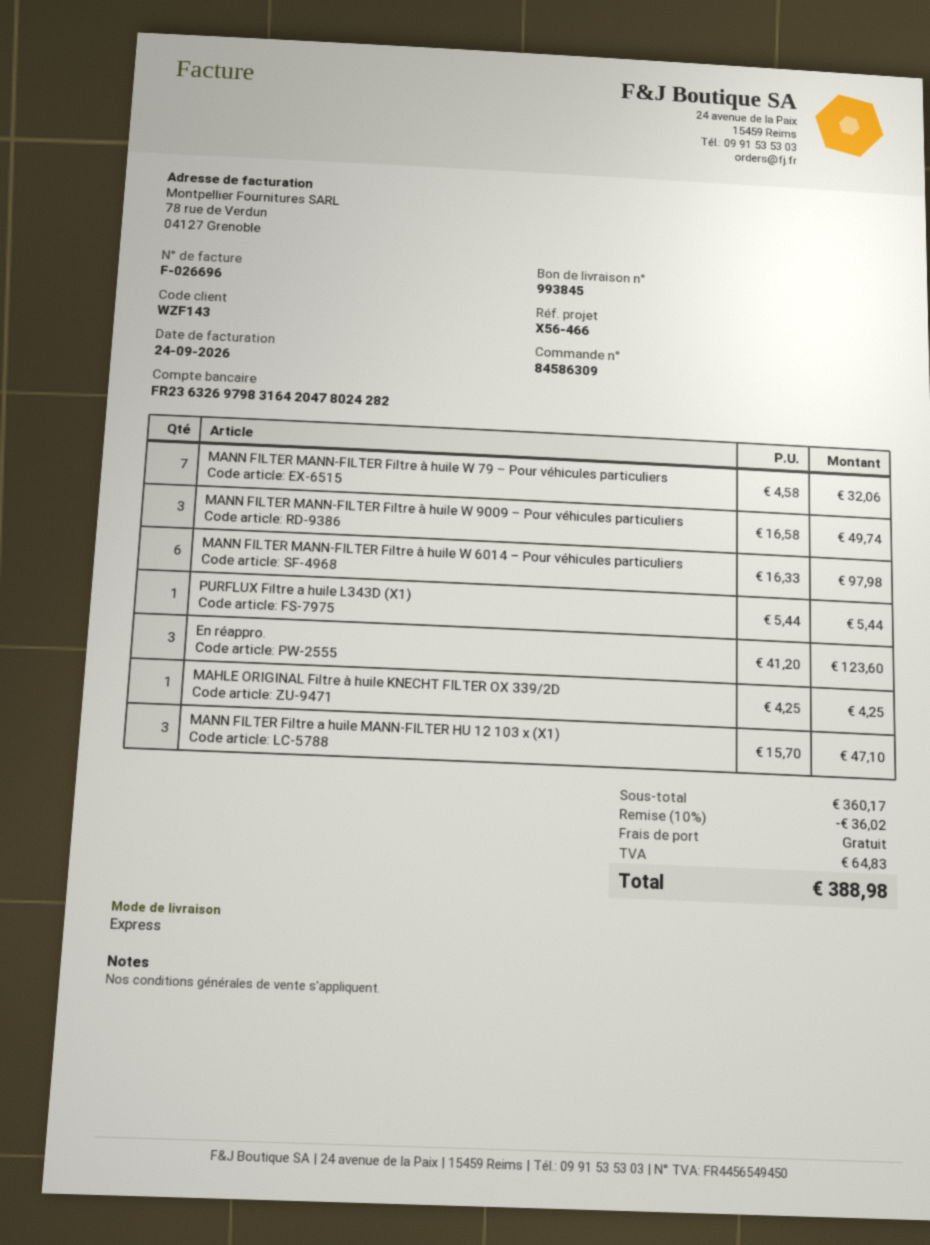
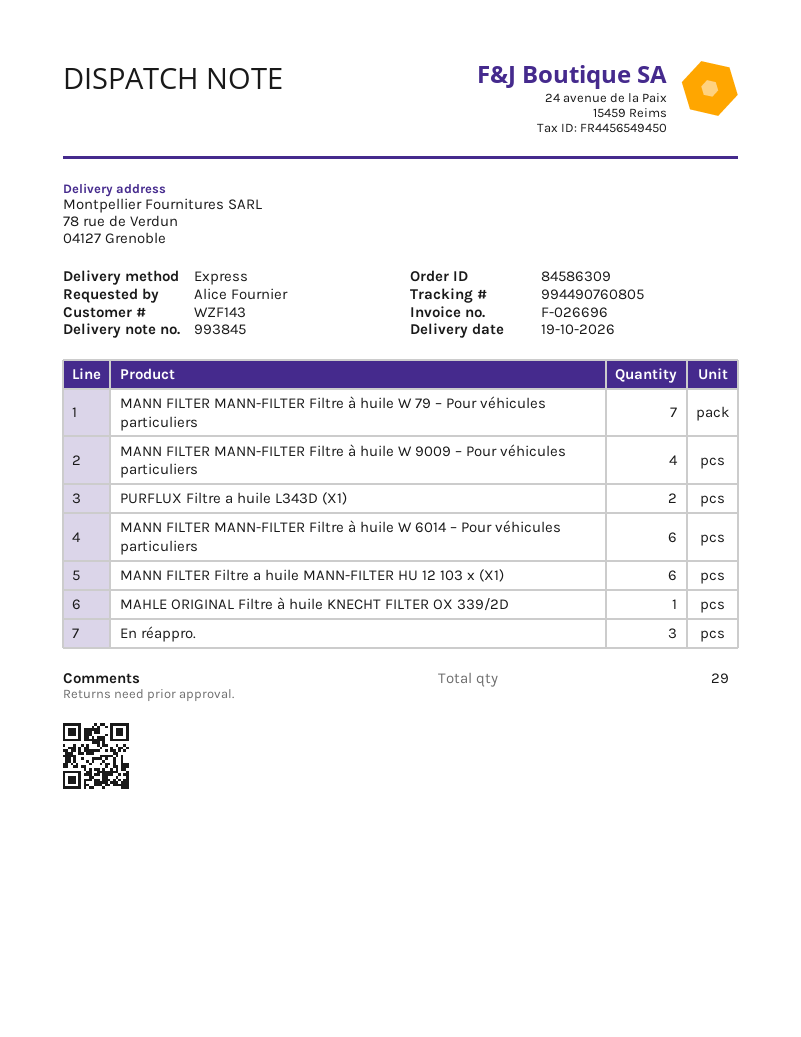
MANN FILTER MANN-FILTER Filtre à huile W 9009 – Pour véhicules particuliers: 3 -> 4
PURFLUX Filtre a huile L343D (X1): 1 -> 2
MANN FILTER Filtre a huile MANN-FILTER HU 12 103 x (X1): 3 -> 6

